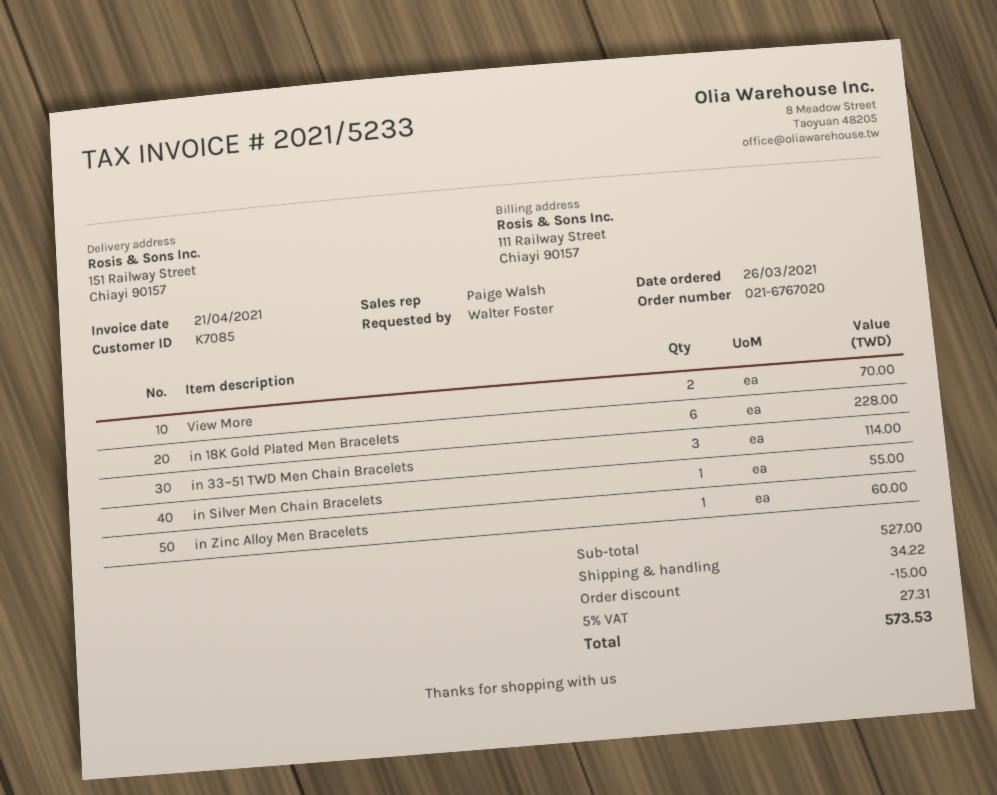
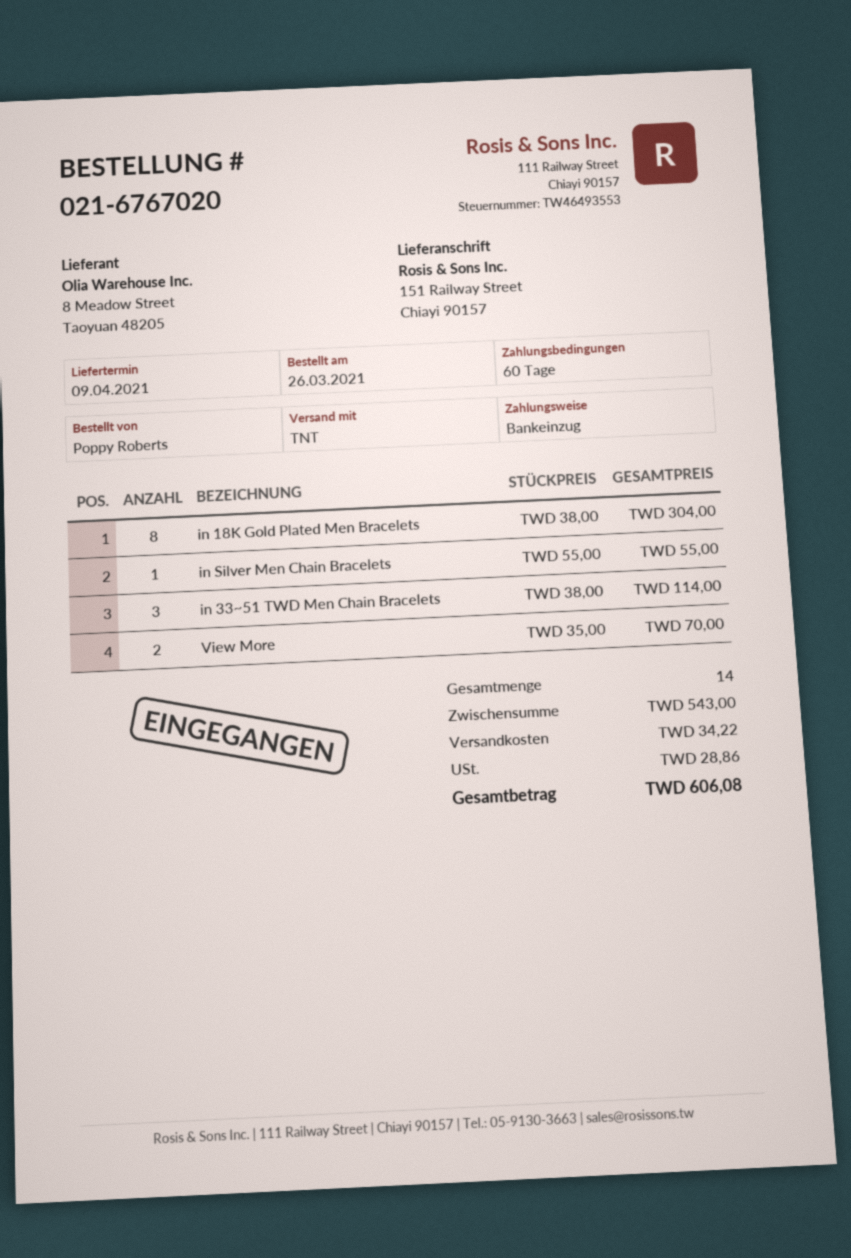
ordered by: Walter Foster -> Poppy Roberts
in 18K Gold Plated Men Bracelets: 6 for 228.00 -> 8 for 304.00
in Zinc Alloy Men Bracelets: 1 for 60.00 -> none
subtotal: 527.00 -> 543.00
discount: 15.00 -> none
tax: 27.31 -> 28.86
total: 573.53 -> 606.08

